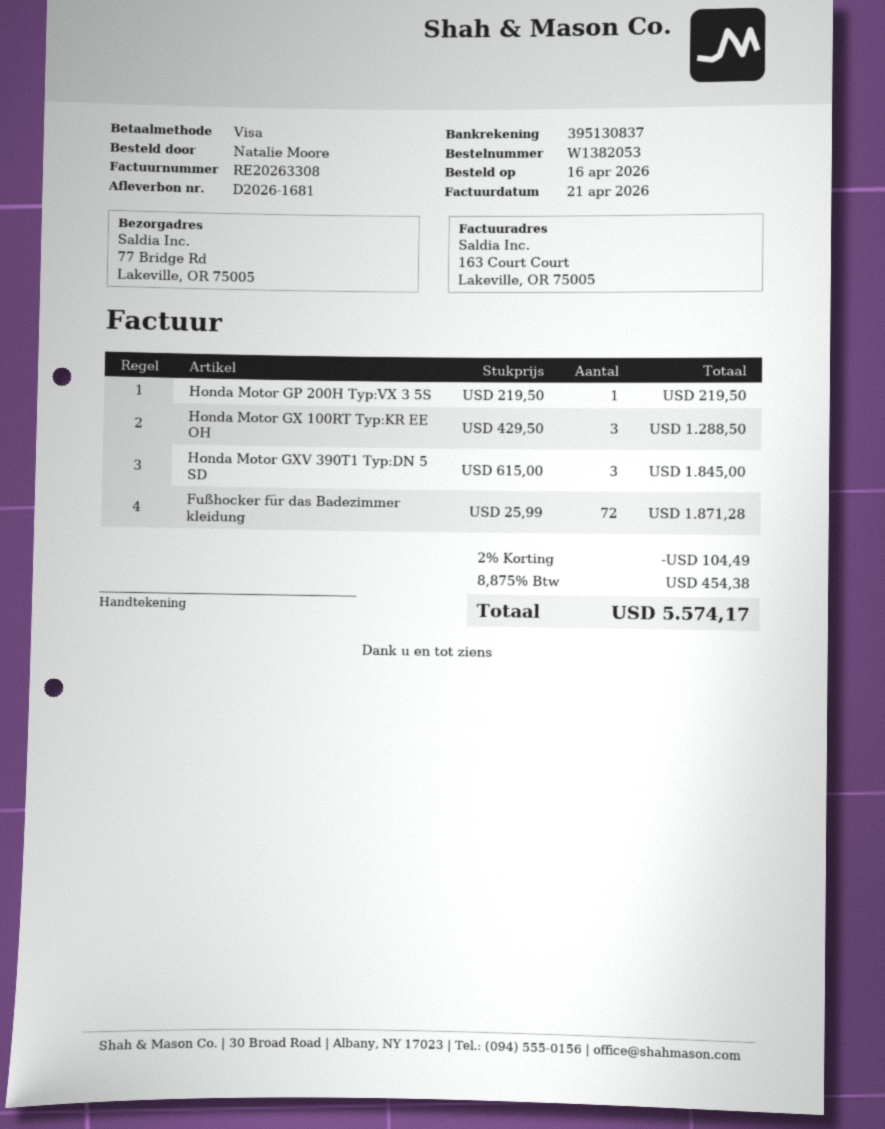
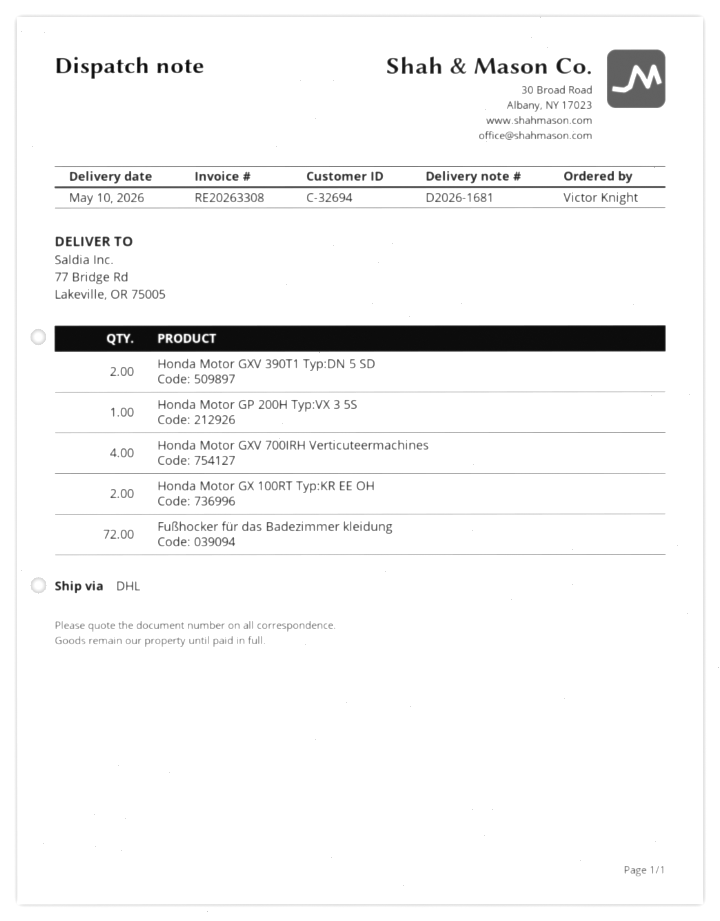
ordered by: Natalie Moore -> Victor Knight
Honda Motor GX 100RT Typ:KR EE OH: 3 -> 2
Honda Motor GXV 390T1 Typ:DN 5 SD: 3 -> 2
Honda Motor GXV 700IRH Verticuteermachines: none -> 4

